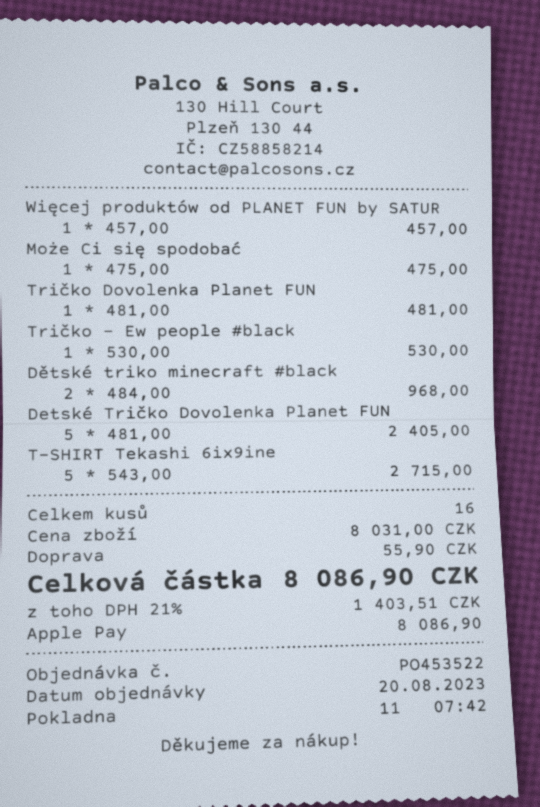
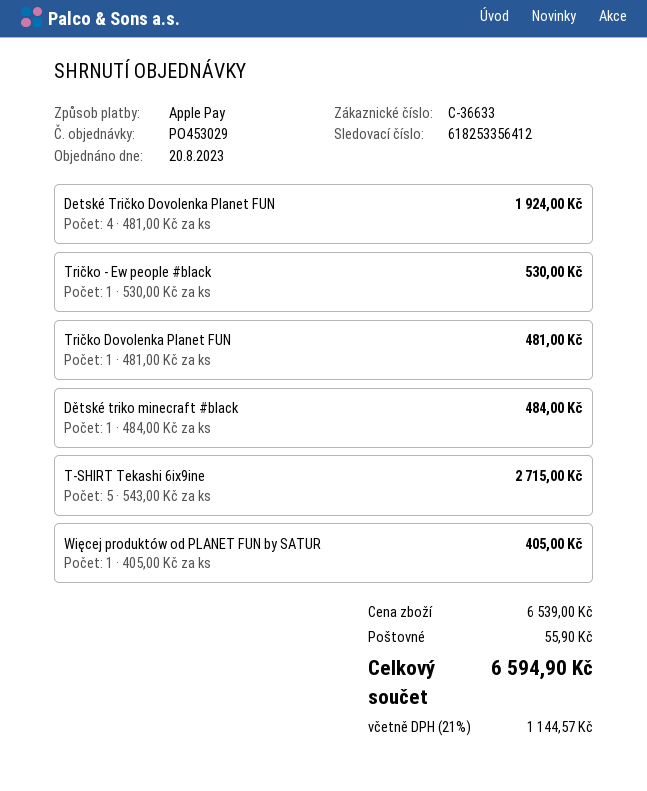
order number: PO453522 -> PO453029
Więcej produktów od PLANET FUN by SATUR: 1 x 457.00 = 457.00 -> 1 x 405.00 = 405.00
Może Ci się spodobać: 1 x 475.00 = 475.00 -> none
Dětské triko minecraft #black: 2 x 484.00 = 968.00 -> 1 x 484.00 = 484.00
Detské Tričko Dovolenka Planet FUN: 5 x 481.00 = 2405.00 -> 4 x 481.00 = 1924.00
subtotal: 8031.00 -> 6539.00
tax: 21% = 1403.51 -> 21% = 1144.57
total: 8086.90 -> 6594.90

